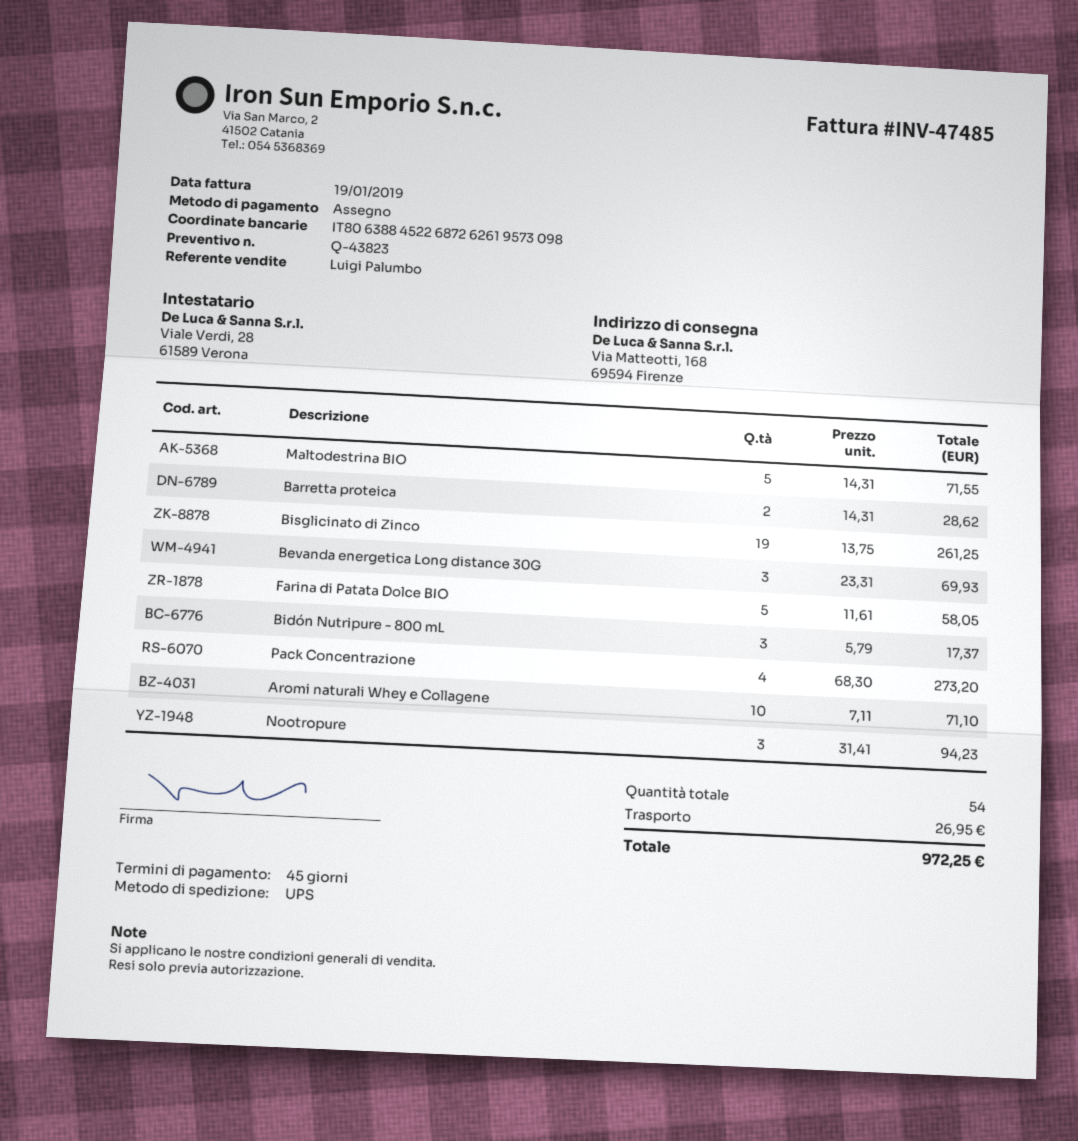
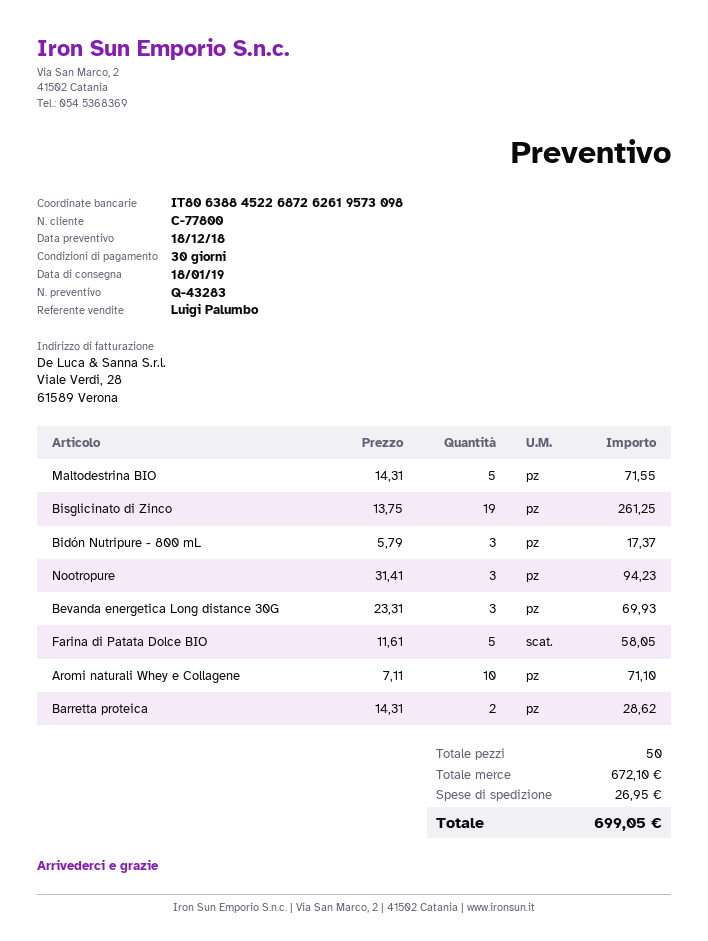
quote number: Q-43823 -> Q-43283
payment terms: 45 days -> 30 days
Pack Concentrazione: 4 x 68.30 = 273.20 -> none
total quantity: 54 -> 50
total: 972.25 -> 699.05

